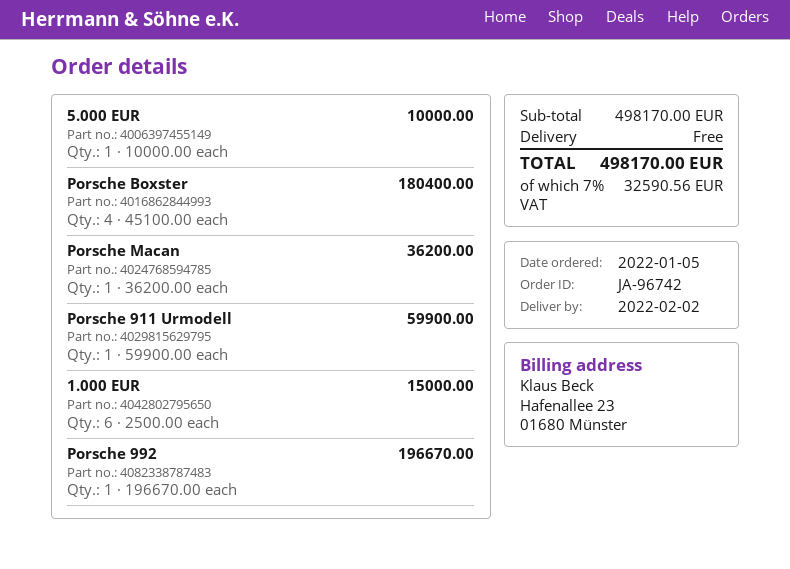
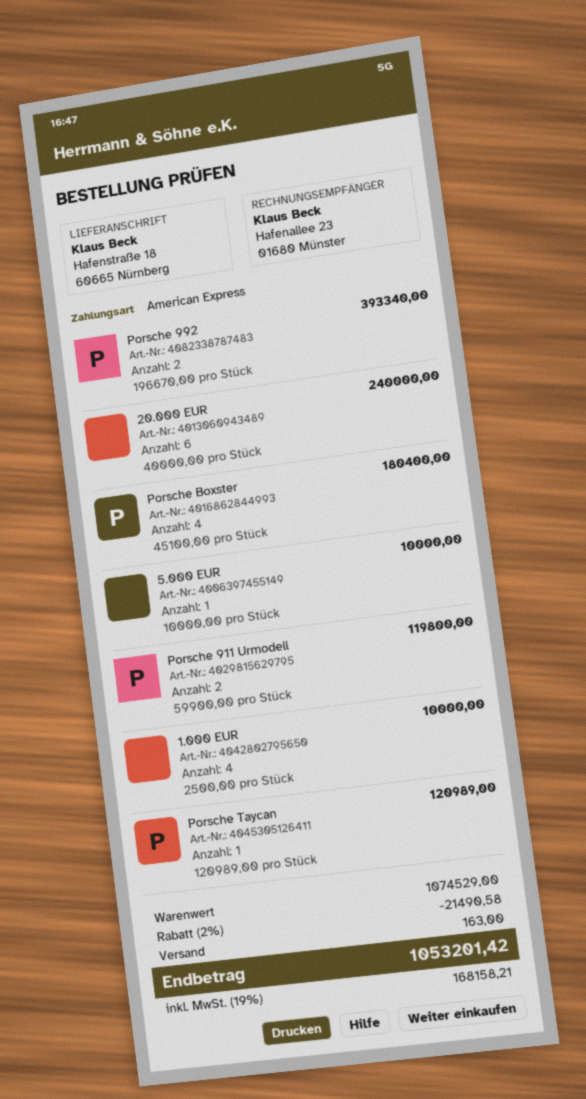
Porsche Macan: 1 x 36200.00 = 36200.00 -> none
Porsche 911 Urmodell: 1 x 59900.00 = 59900.00 -> 2 x 59900.00 = 119800.00
1.000 EUR: 6 x 2500.00 = 15000.00 -> 4 x 2500.00 = 10000.00
Porsche 992: 1 x 196670.00 = 196670.00 -> 2 x 196670.00 = 393340.00
20.000 EUR: none -> 6 x 40000.00 = 240000.00
Porsche Taycan: none -> 1 x 120989.00 = 120989.00
subtotal: 498170.00 -> 1074529.00
discount: none -> 2% = 21490.58
shipping: 0.00 -> 163.00
tax: 7% = 32590.56 -> 19% = 168158.21
total: 498170.00 -> 1053201.42

